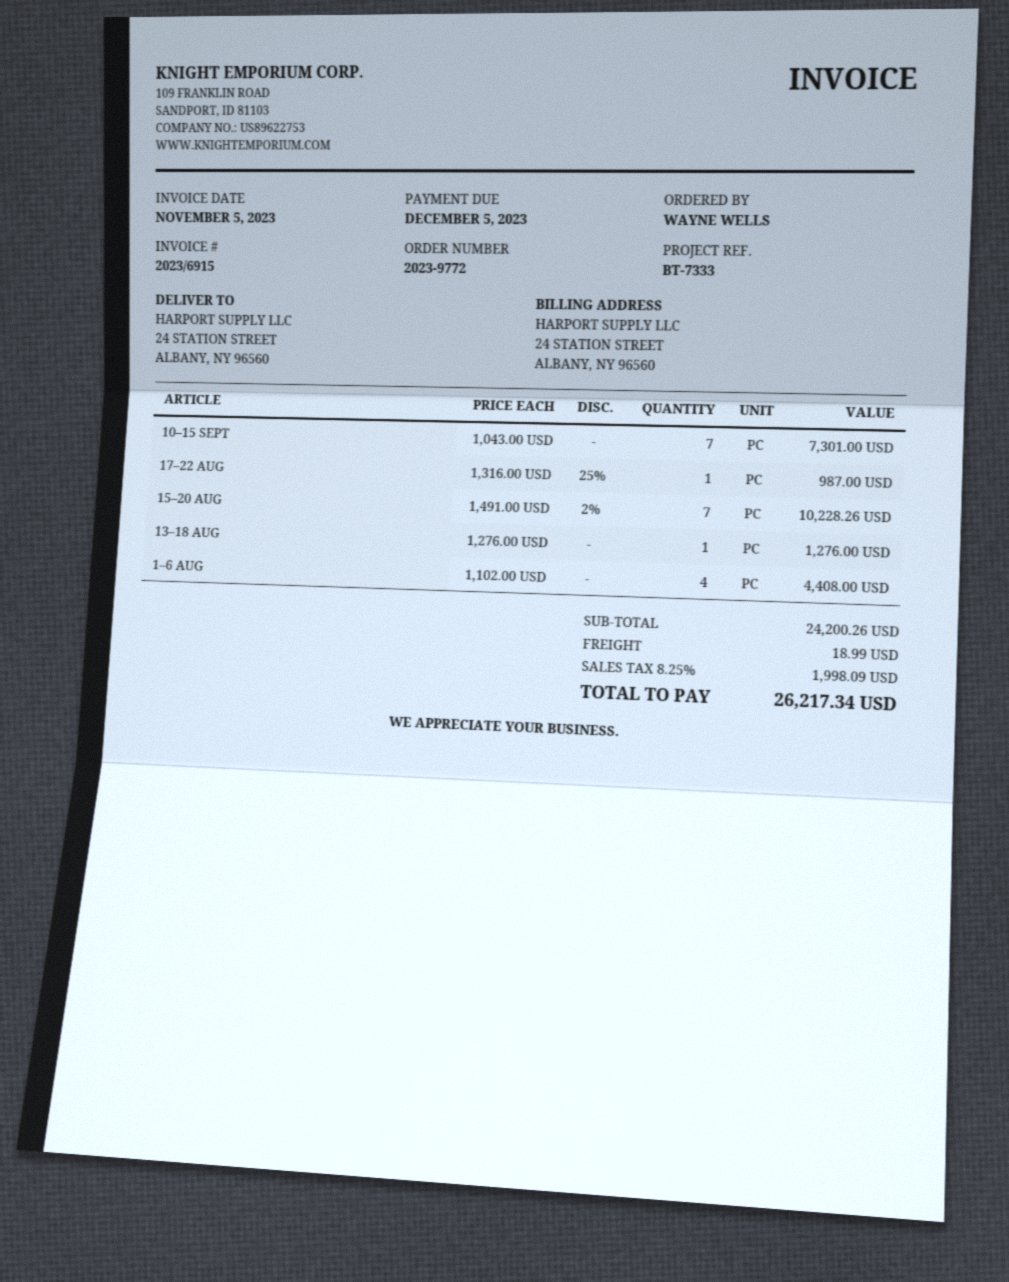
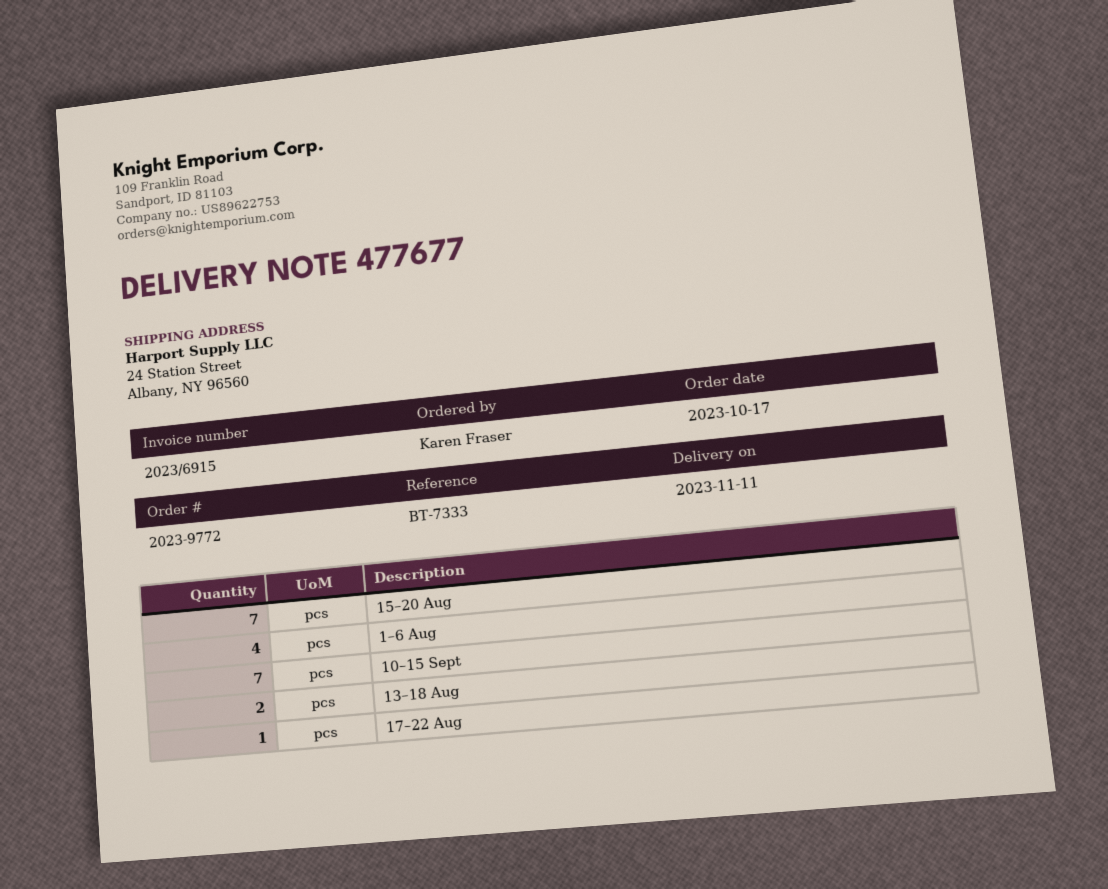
ordered by: WAYNE WELLS -> Karen Fraser
13–18 AUG: 1 -> 2

